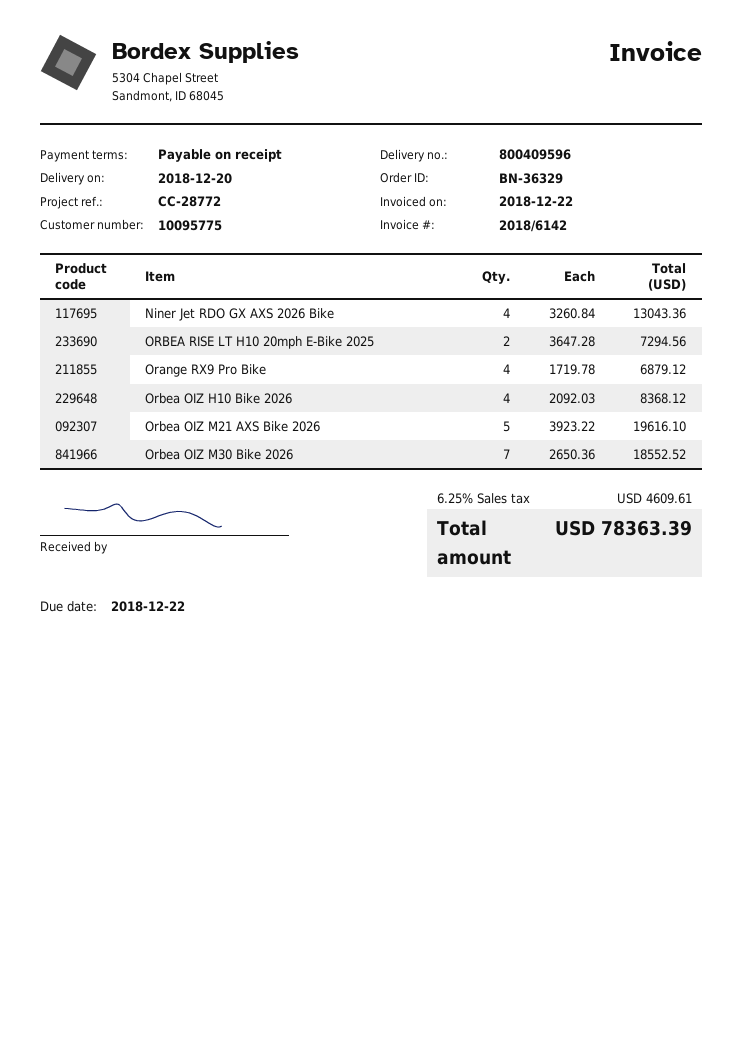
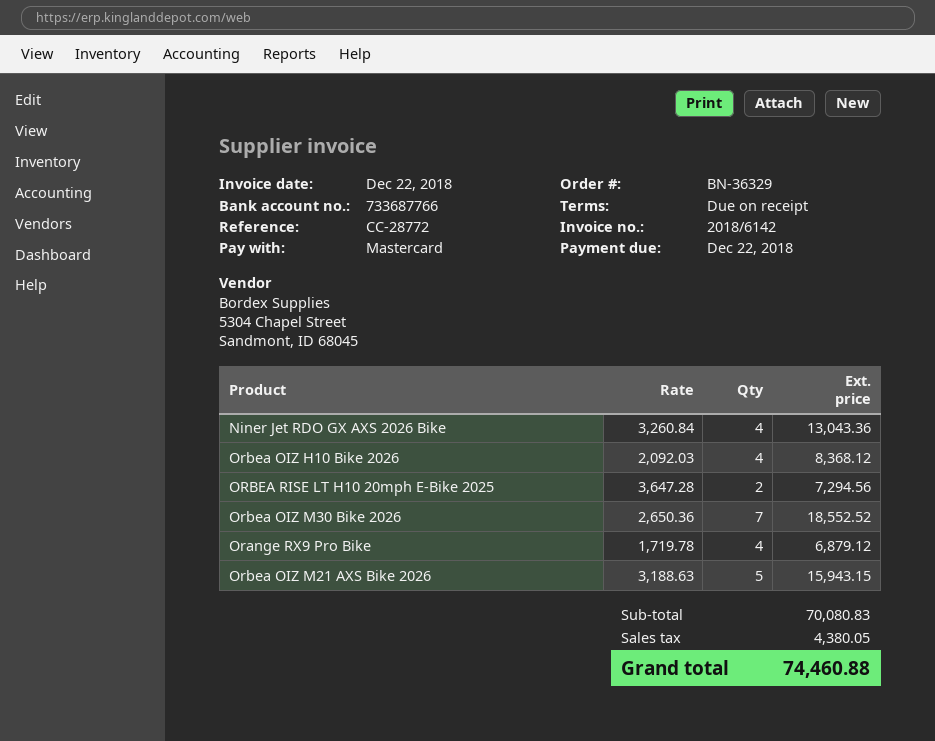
Orbea OIZ M21 AXS Bike 2026: 5 x 3923.22 = 19616.10 -> 5 x 3188.63 = 15943.15
tax: 4609.61 -> 4380.05
total: 78363.39 -> 74460.88

